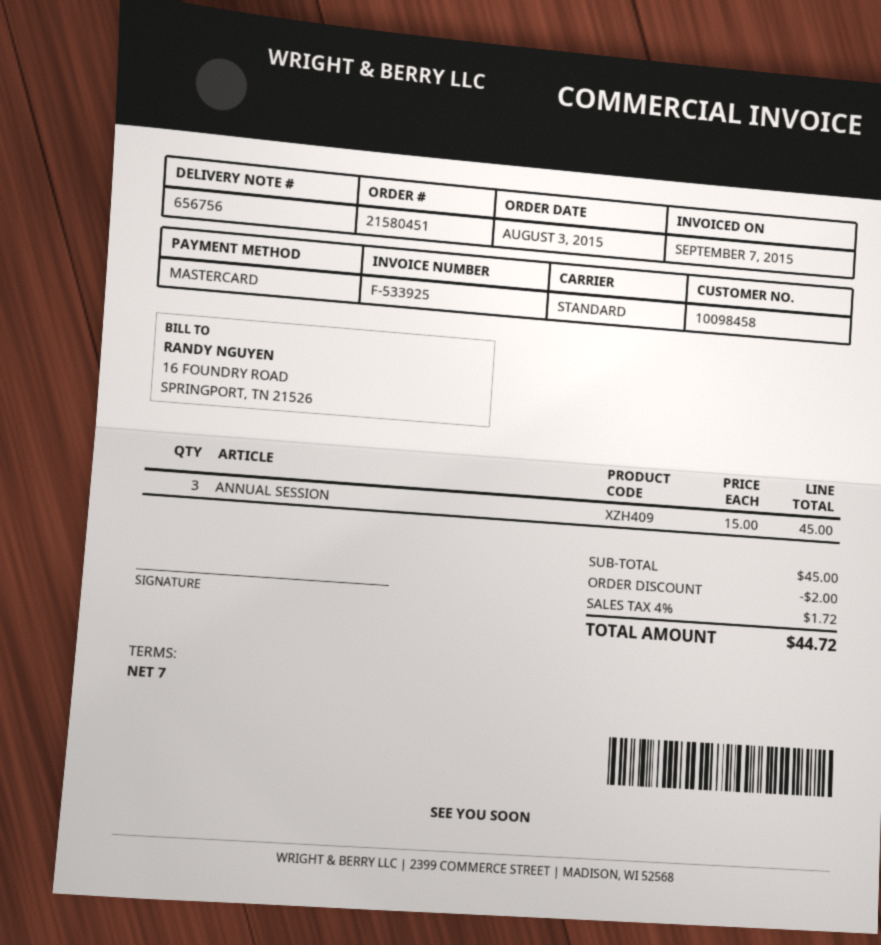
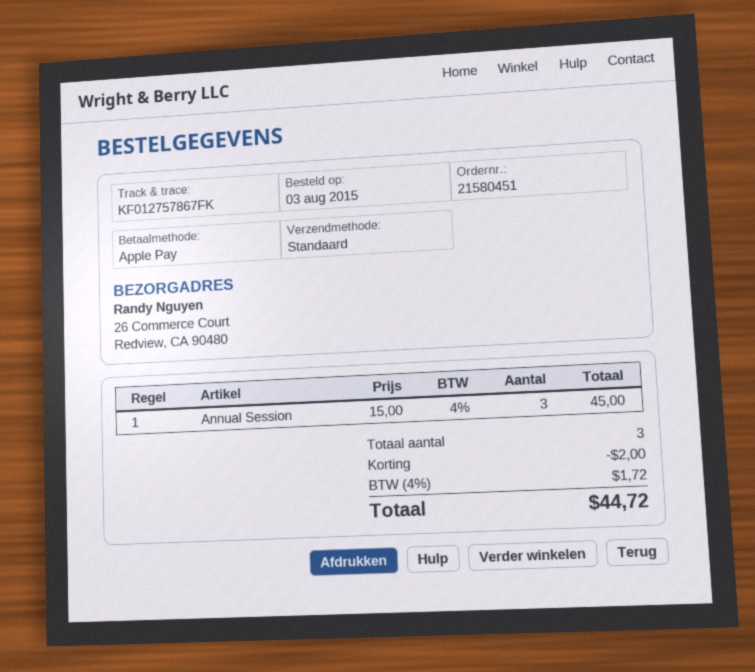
payment method: Mastercard -> Apple Pay

